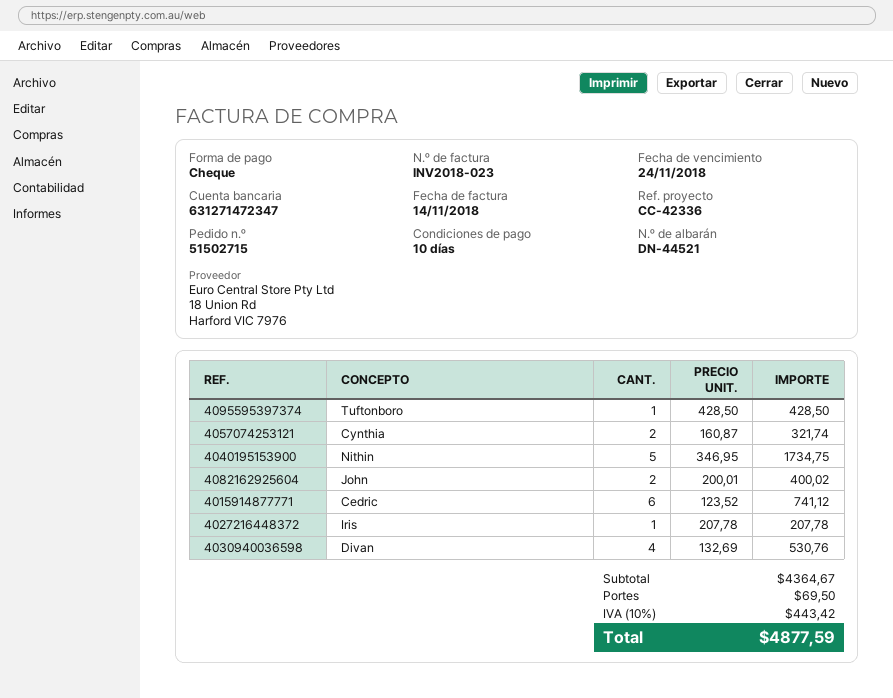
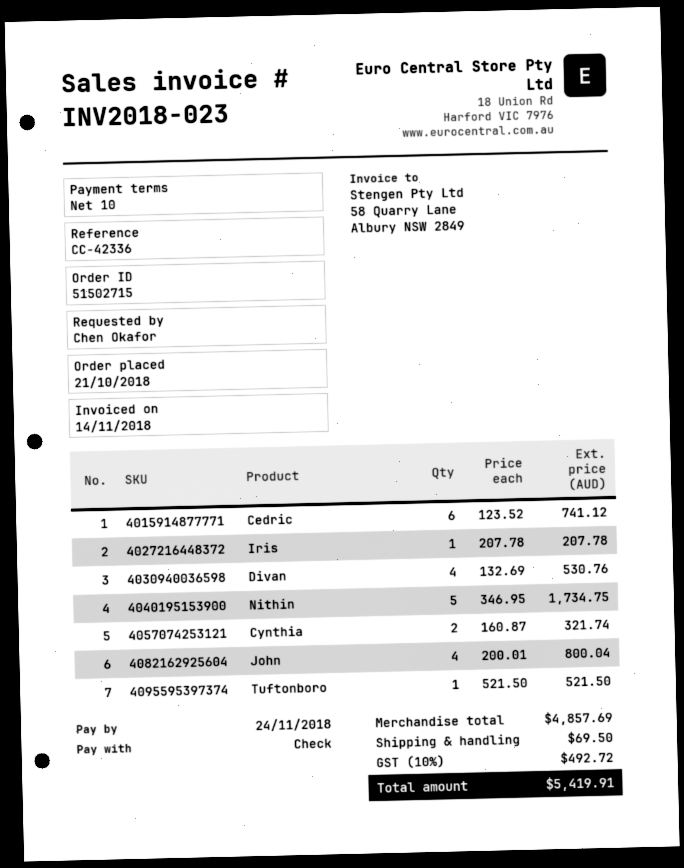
Tuftonboro: 1 x 428.50 = 428.50 -> 1 x 521.50 = 521.50
John: 2 x 200.01 = 400.02 -> 4 x 200.01 = 800.04
subtotal: 4364.67 -> 4857.69
tax: 10% = 443.42 -> 10% = 492.72
total: 4877.59 -> 5419.91

